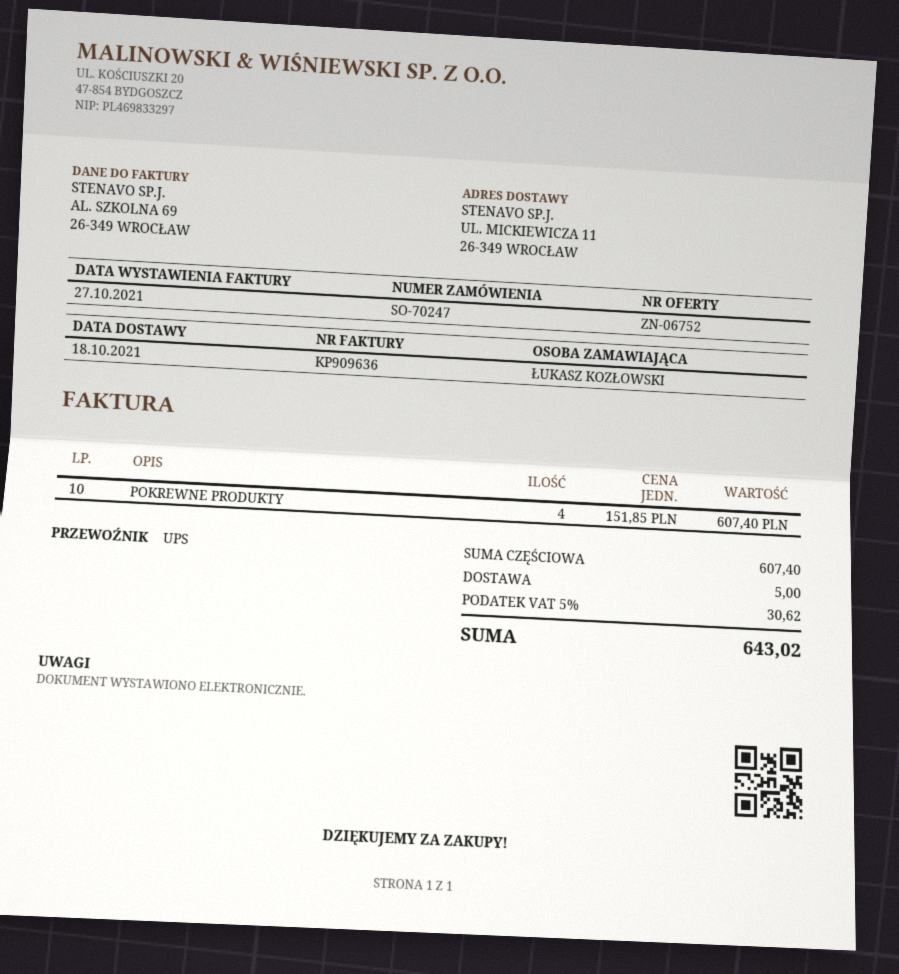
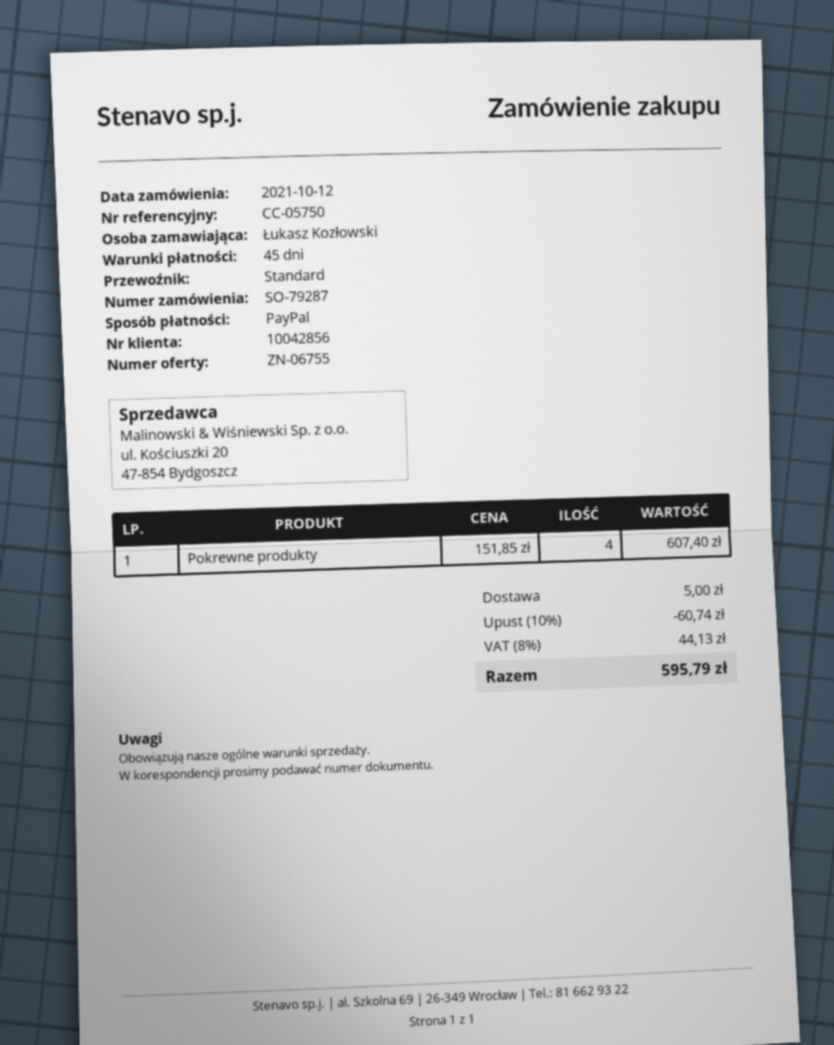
quote number: ZN-06752 -> ZN-06755
order number: SO-70247 -> SO-79287
shipping method: UPS -> standard
discount: none -> 10% = 60.74
tax: 5% = 30.62 -> 8% = 44.13
total: 643.02 -> 595.79

